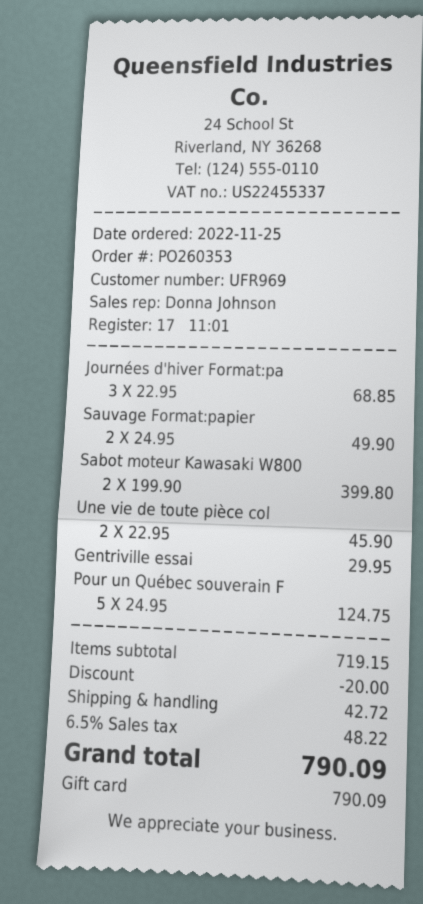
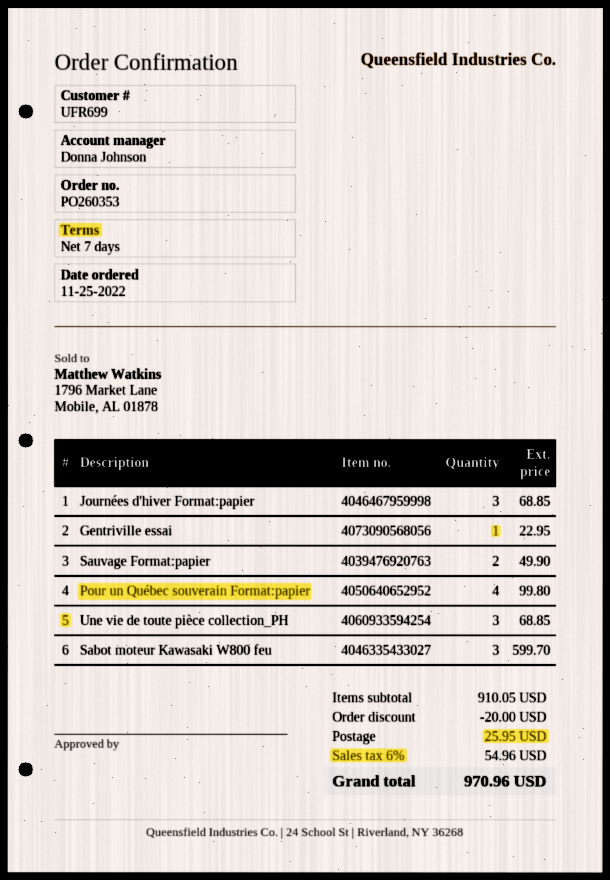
customer number: UFR969 -> UFR699
Sabot moteur Kawasaki W800: 2 for 399.80 -> 3 for 599.70
Une vie de toute pièce col: 2 for 45.90 -> 3 for 68.85
Gentriville essai: 1 for 29.95 -> 1 for 22.95
Pour un Québec souverain F: 5 for 124.75 -> 4 for 99.80
subtotal: 719.15 -> 910.05
shipping: 42.72 -> 25.95
tax: 6.5% = 48.22 -> 6% = 54.96
total: 790.09 -> 970.96

